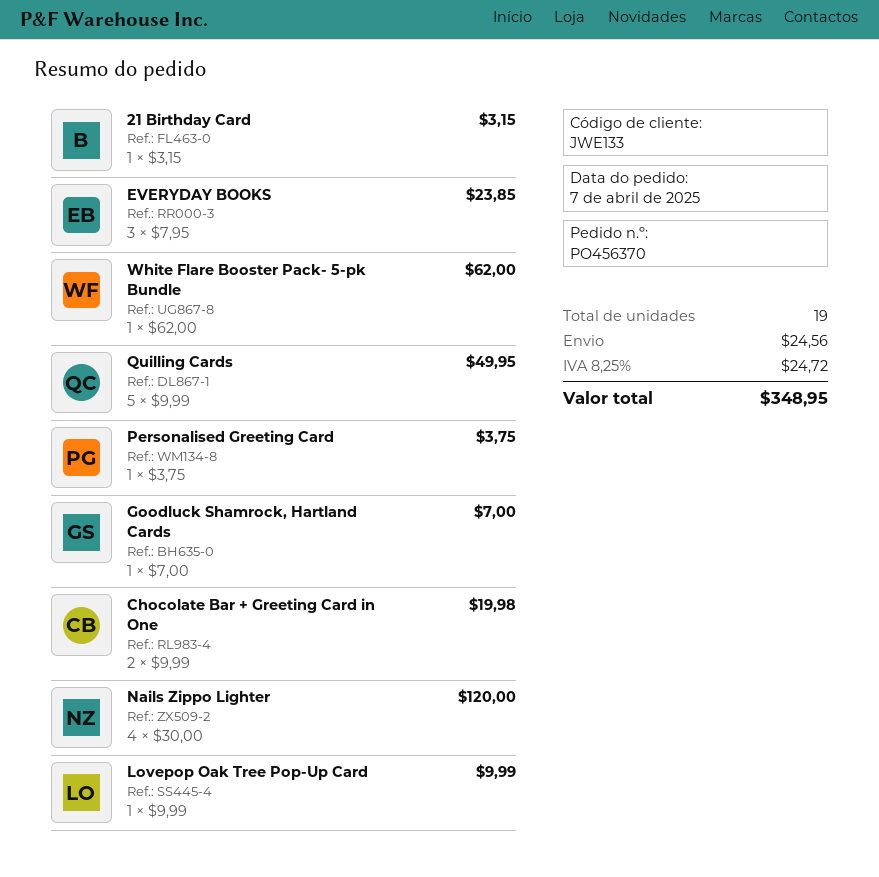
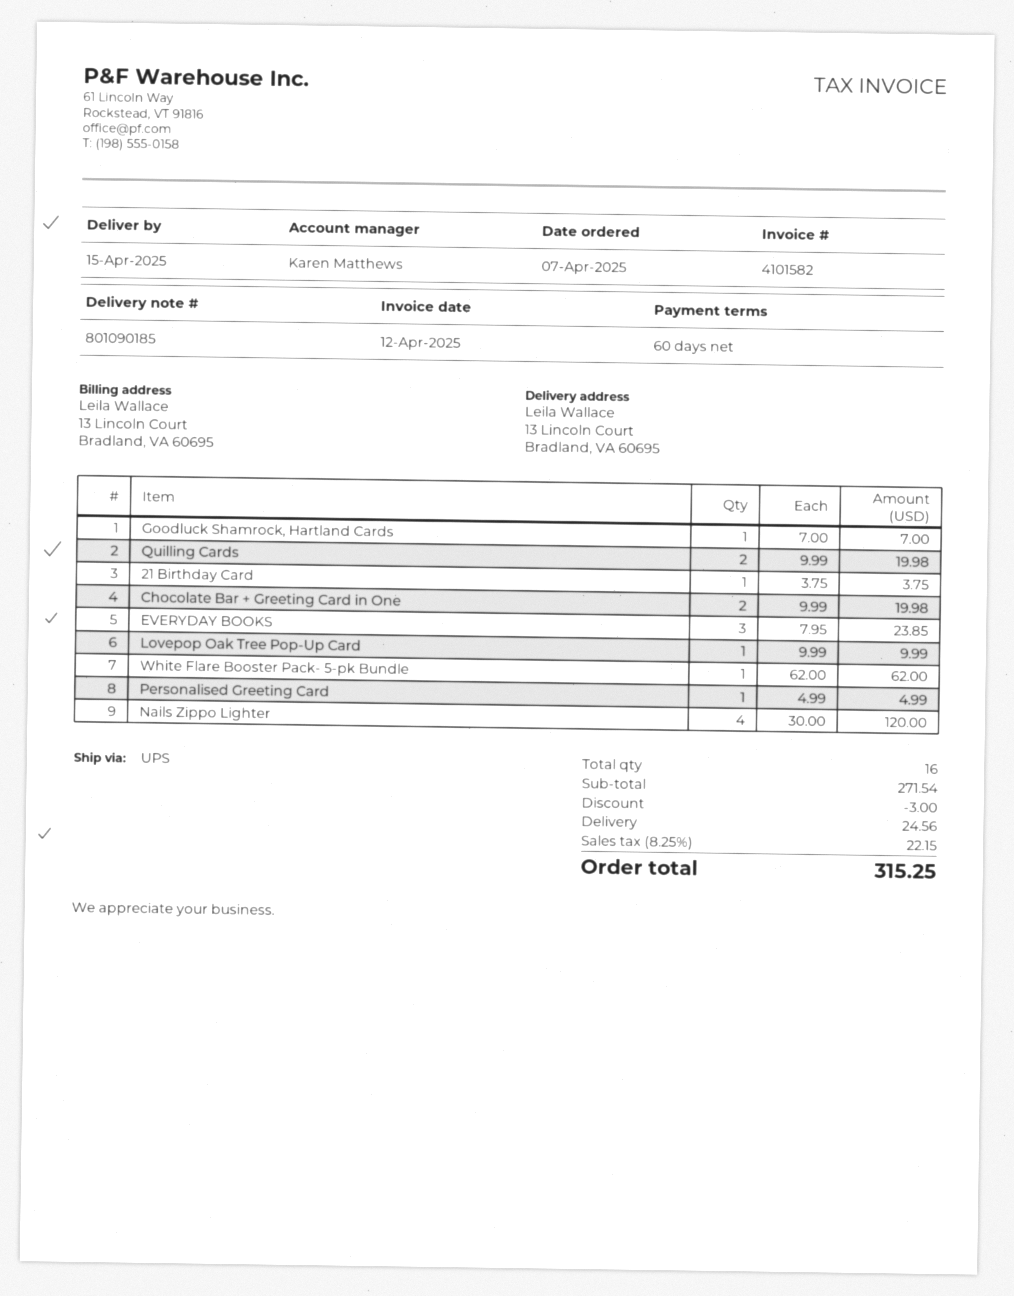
21 Birthday Card: 1 x 3.15 = 3.15 -> 1 x 3.75 = 3.75
Quilling Cards: 5 x 9.99 = 49.95 -> 2 x 9.99 = 19.98
Personalised Greeting Card: 1 x 3.75 = 3.75 -> 1 x 4.99 = 4.99
total quantity: 19 -> 16
discount: none -> 3.00
tax: 8.25% = 24.72 -> 8.25% = 22.15
total: 348.95 -> 315.25

